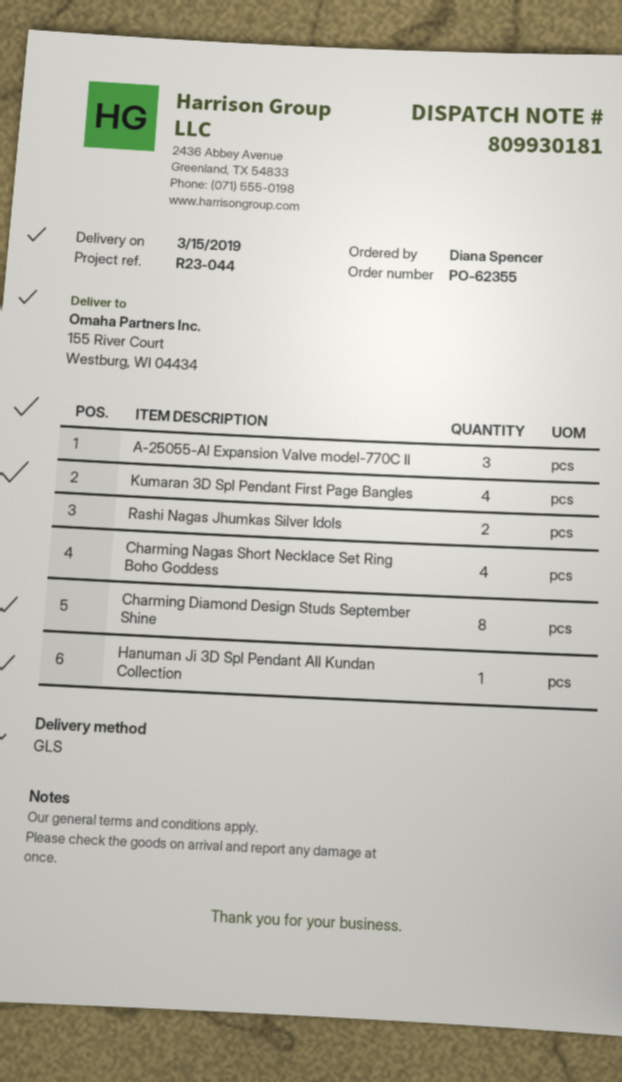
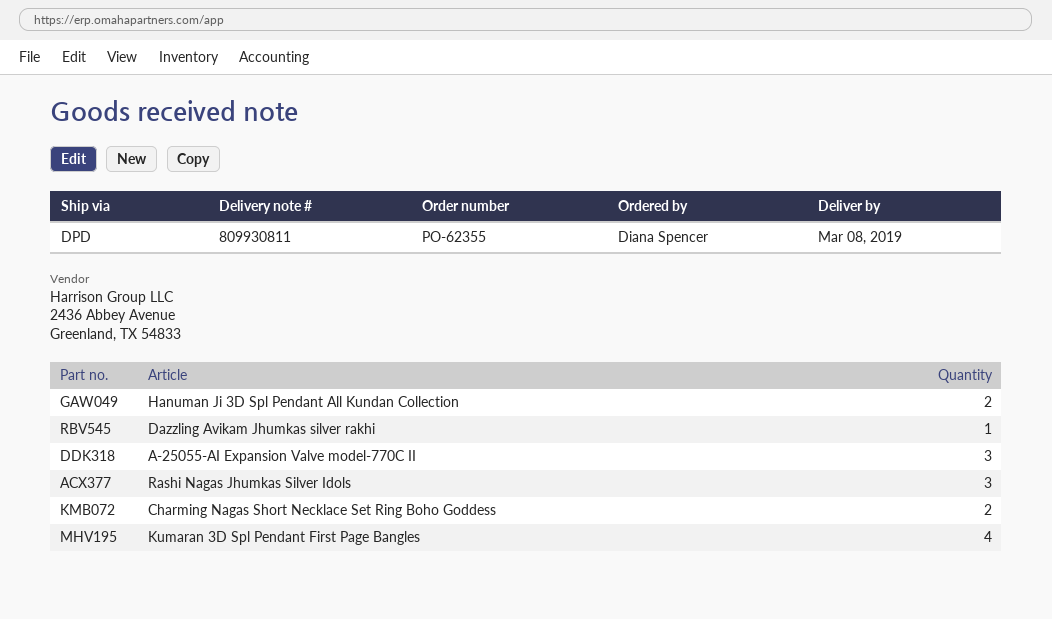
delivery note number: 809930181 -> 809930811
delivery date: 2019-03-15 -> 2019-03-08
shipping method: GLS -> DPD
Rashi Nagas Jhumkas Silver Idols: 2 -> 3
Charming Nagas Short Necklace Set Ring Boho Goddess: 4 -> 2
Charming Diamond Design Studs September Shine: 8 -> none
Hanuman Ji 3D Spl Pendant All Kundan Collection: 1 -> 2
Dazzling Avikam Jhumkas silver rakhi: none -> 1

